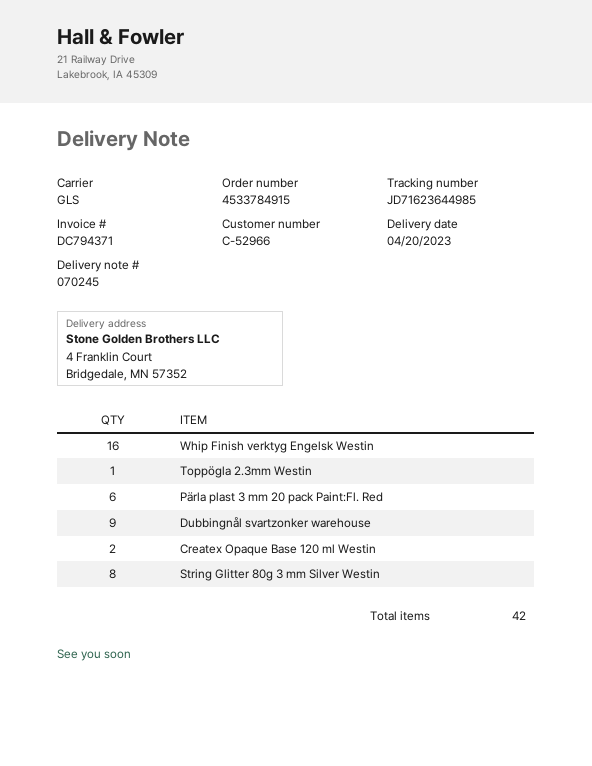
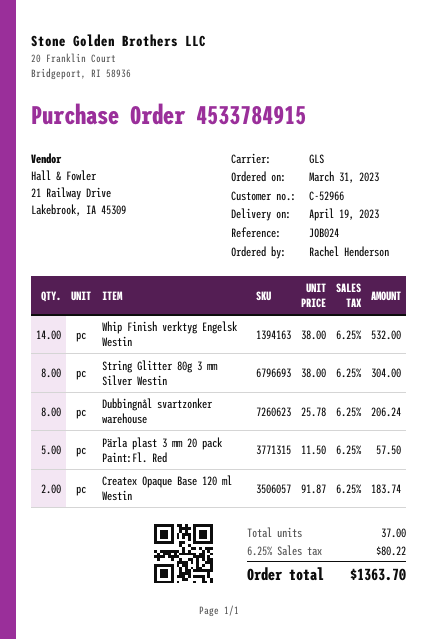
delivery date: 2023-04-20 -> 2023-04-19
Whip Finish verktyg Engelsk Westin: 16 -> 14
Toppögla 2.3mm Westin: 1 -> none
Pärla plast 3 mm 20 pack Paint:Fl. Red: 6 -> 5
Dubbingnål svartzonker warehouse: 9 -> 8
total quantity: 42 -> 37

